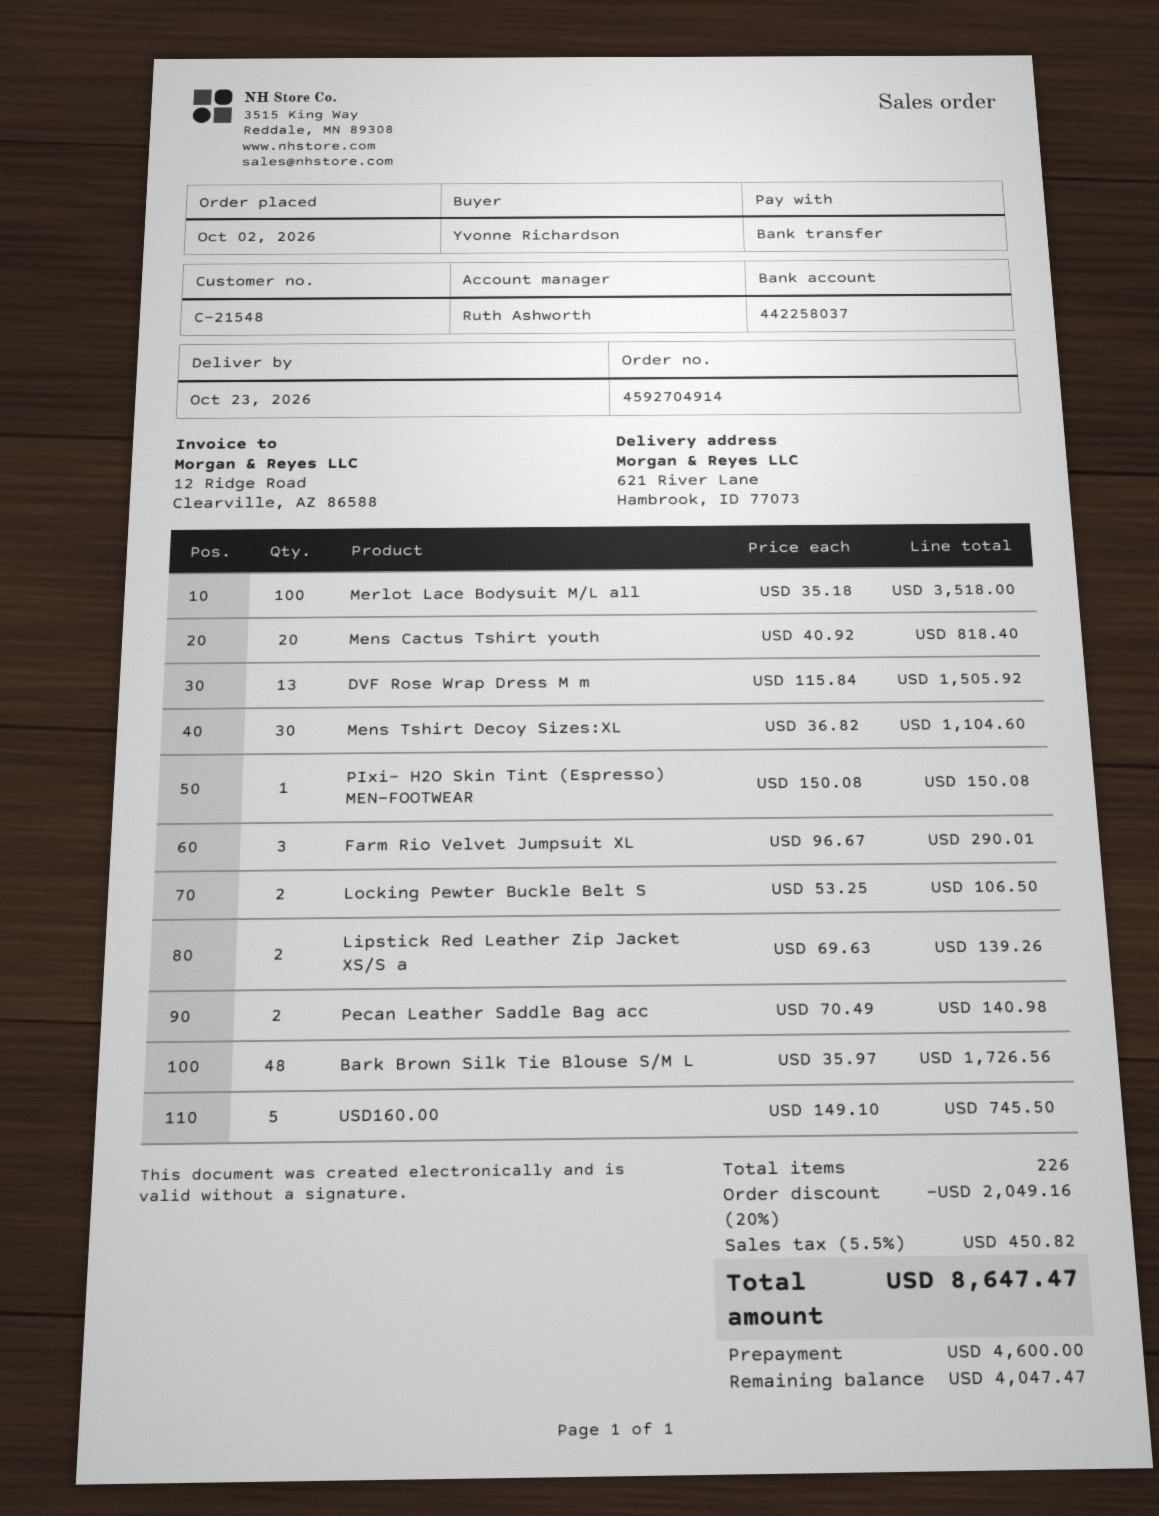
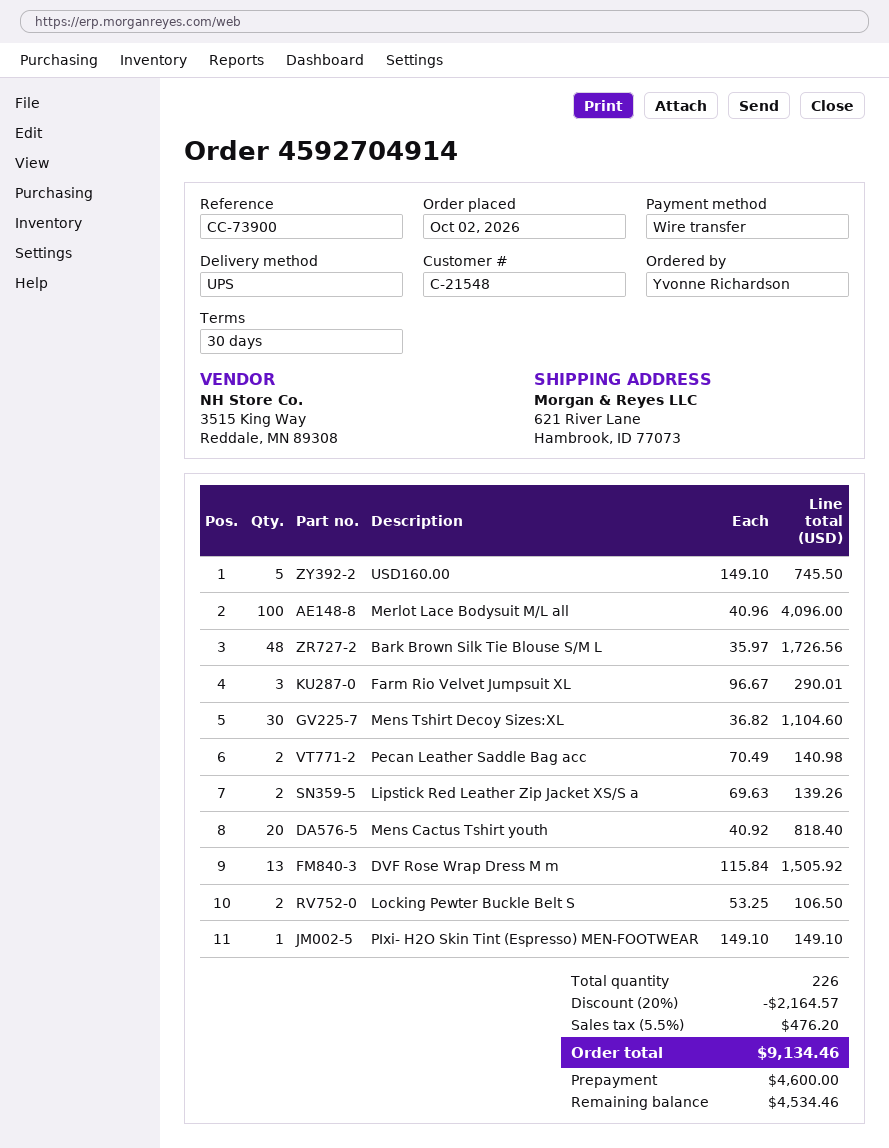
Merlot Lace Bodysuit M/L all: 100 x 35.18 = 3518.00 -> 100 x 40.96 = 4096.00
PIxi- H2O Skin Tint (Espresso) MEN-FOOTWEAR: 1 x 150.08 = 150.08 -> 1 x 149.10 = 149.10
discount: 20% = 2049.16 -> 20% = 2164.57
tax: 5.5% = 450.82 -> 5.5% = 476.20
total: 8647.47 -> 9134.46
balance: 4047.47 -> 4534.46

